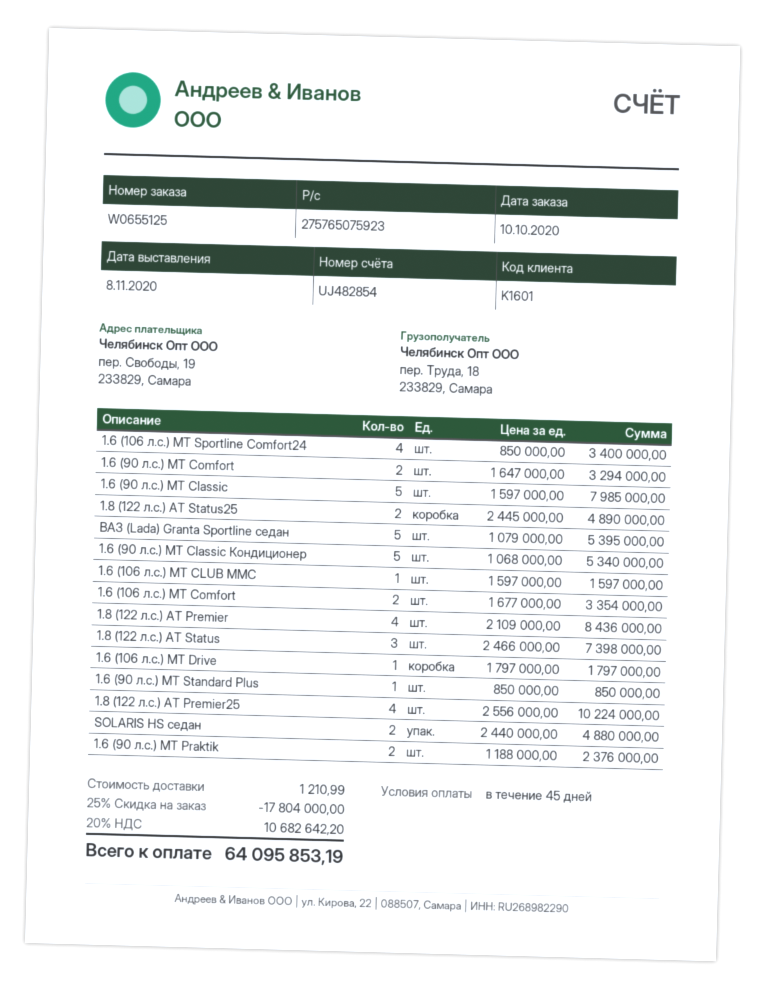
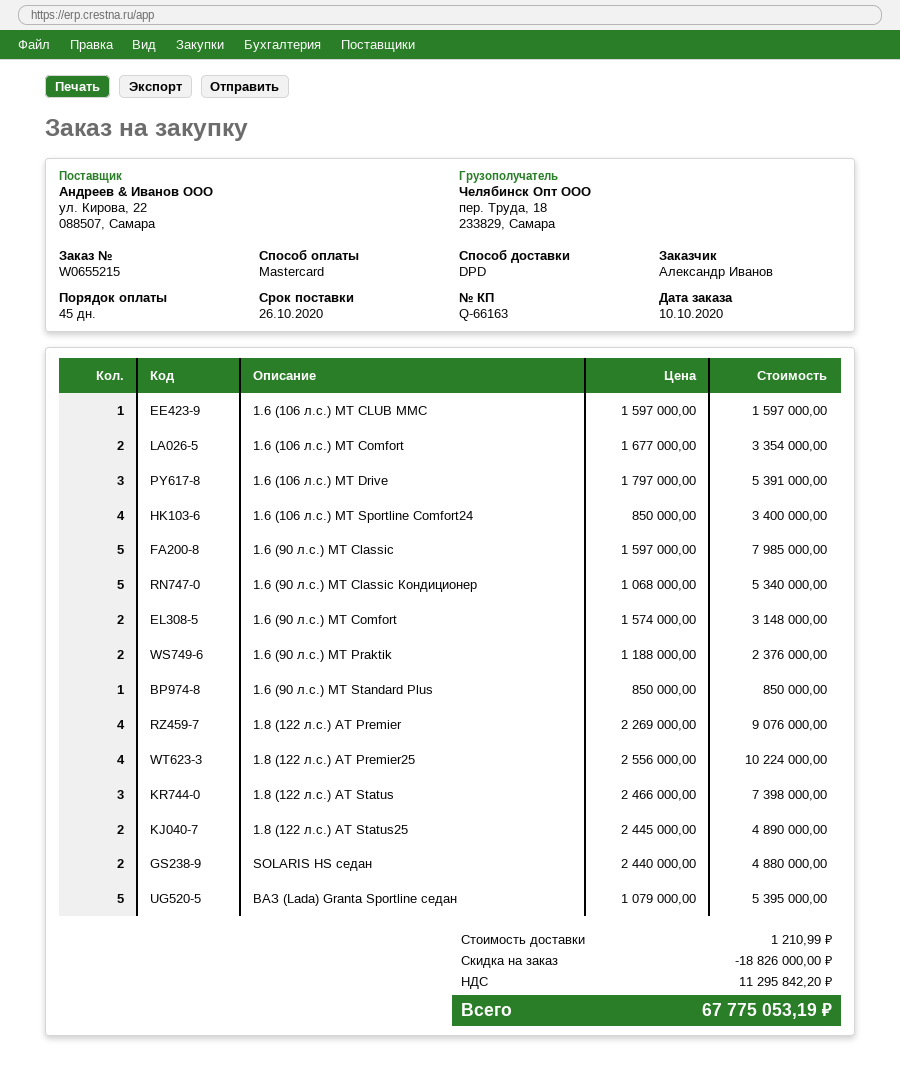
order number: W0655125 -> W0655215
1.6 (90 л.с.) MT Comfort: 2 x 1647000.00 = 3294000.00 -> 2 x 1574000.00 = 3148000.00
1.8 (122 л.с.) AT Premier: 4 x 2109000.00 = 8436000.00 -> 4 x 2269000.00 = 9076000.00
1.6 (106 л.с.) MT Drive: 1 x 1797000.00 = 1797000.00 -> 3 x 1797000.00 = 5391000.00
discount: 17804000.00 -> 18826000.00
tax: 10682642.20 -> 11295842.20
total: 64095853.19 -> 67775053.19

